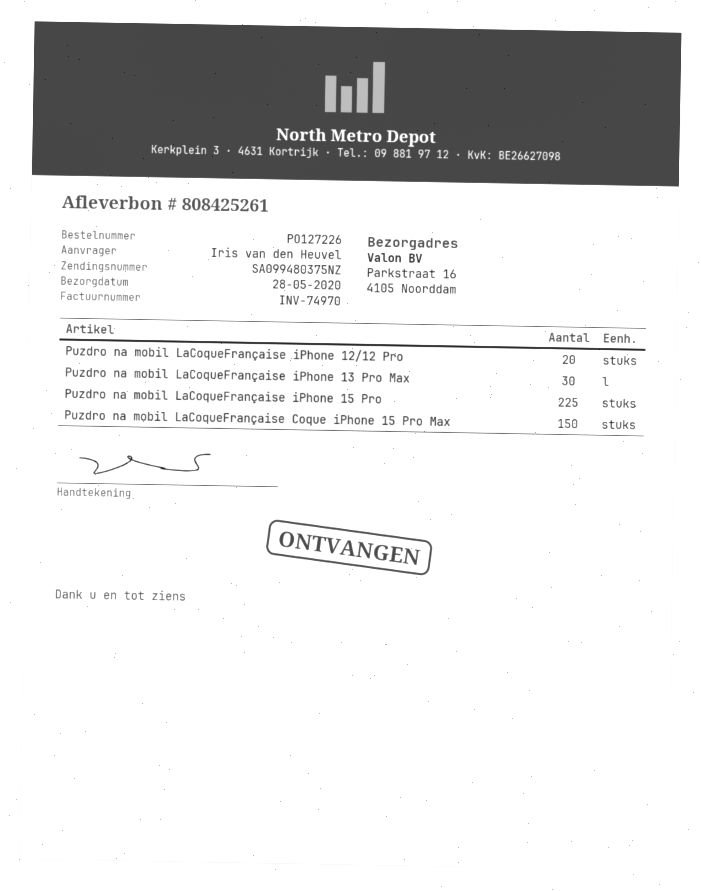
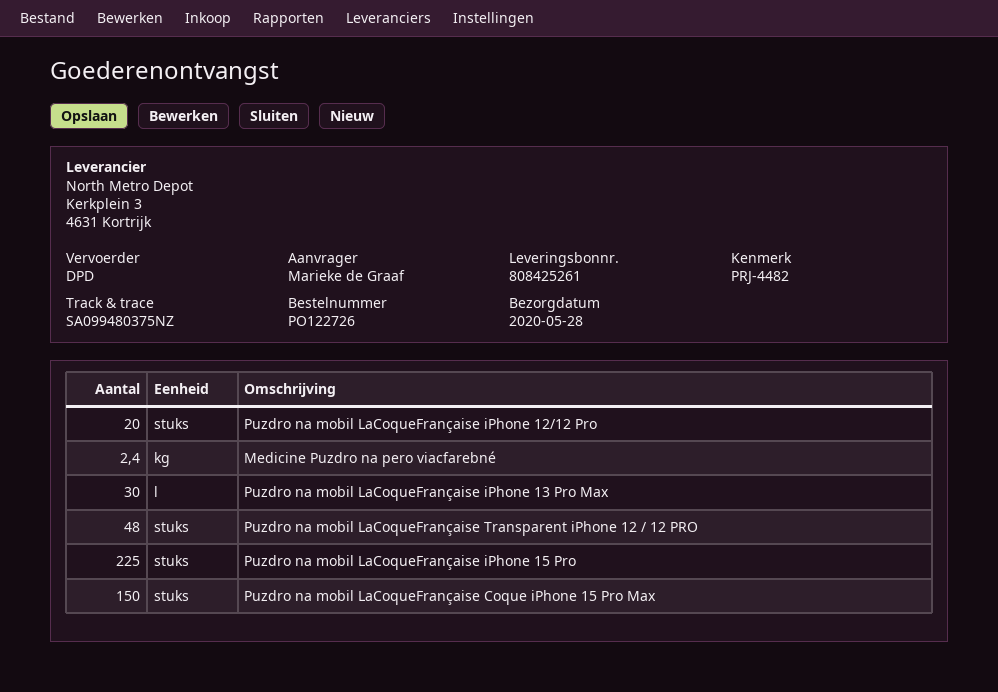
order number: PO127226 -> PO122726
ordered by: Iris van den Heuvel -> Marieke de Graaf
Medicine Puzdro na pero viacfarebné: none -> 2.4
Puzdro na mobil LaCoqueFrançaise Transparent iPhone 12 / 12 PRO: none -> 48

